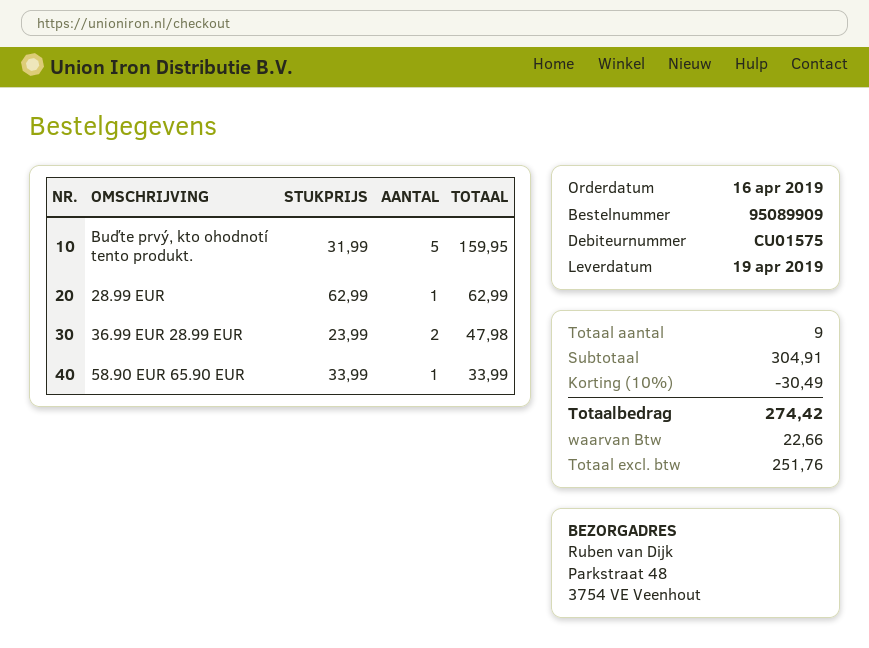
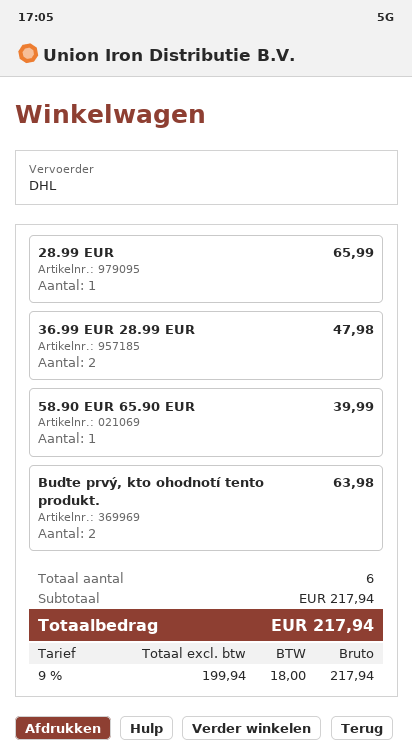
Buďte prvý, kto ohodnotí tento produkt.: 5 for 159.95 -> 2 for 63.98
28.99 EUR: 1 for 62.99 -> 1 for 65.99
58.90 EUR 65.90 EUR: 1 for 33.99 -> 1 for 39.99
total quantity: 9 -> 6
subtotal: 304.91 -> 217.94
discount: 10% = 30.49 -> none
net: 251.76 -> 199.94
tax: 22.66 -> 18.00
total: 274.42 -> 217.94

